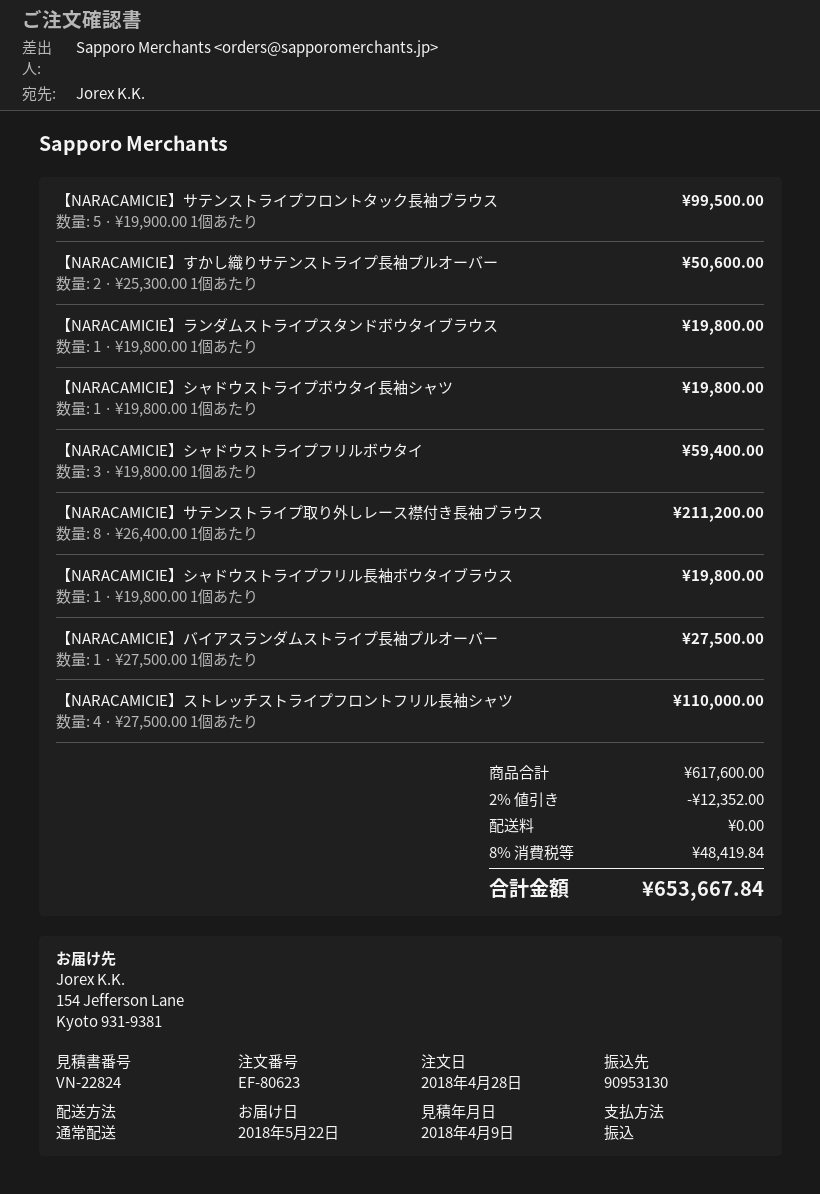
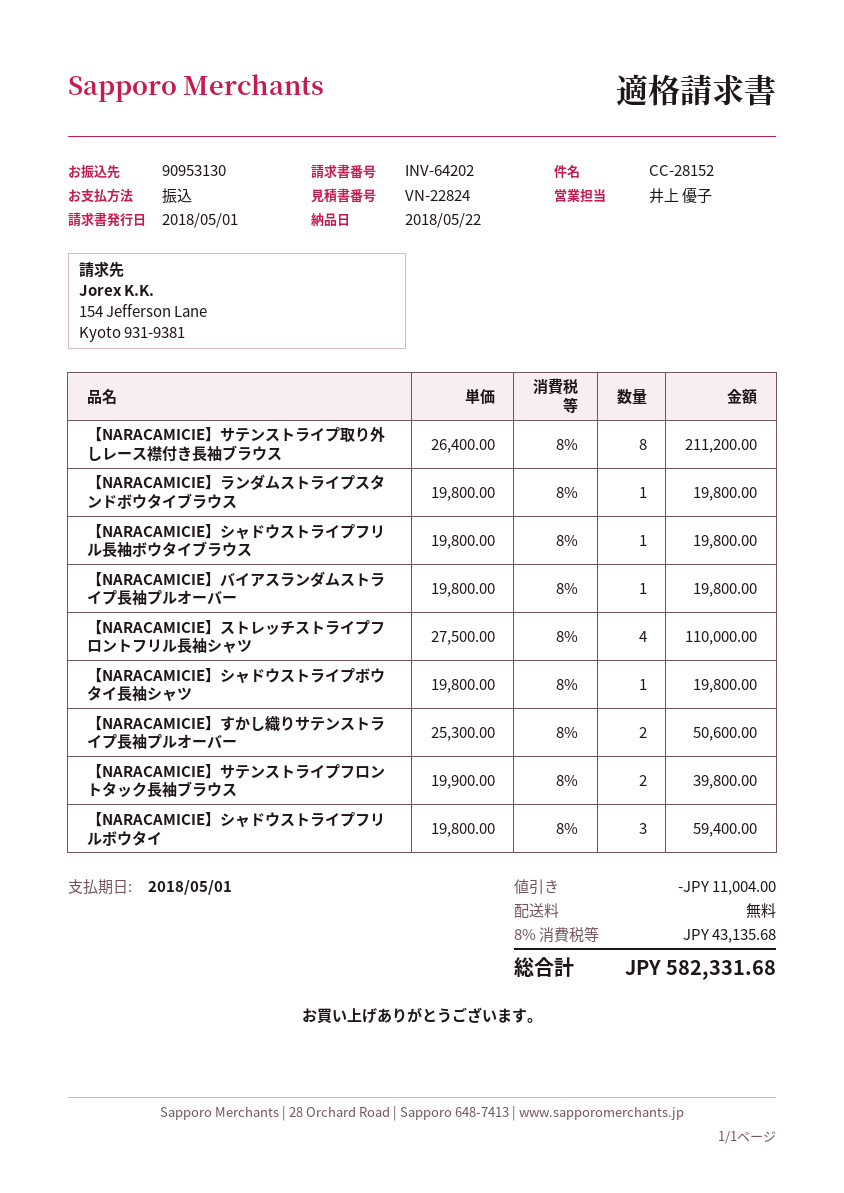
【NARACAMICIE】サテンストライプフロントタック長袖ブラウス: 5 x 19900.00 = 99500.00 -> 2 x 19900.00 = 39800.00
【NARACAMICIE】バイアスランダムストライプ長袖プルオーバー: 1 x 27500.00 = 27500.00 -> 1 x 19800.00 = 19800.00
discount: 12352.00 -> 11004.00
tax: 8% = 48419.84 -> 8% = 43135.68
total: 653667.84 -> 582331.68

